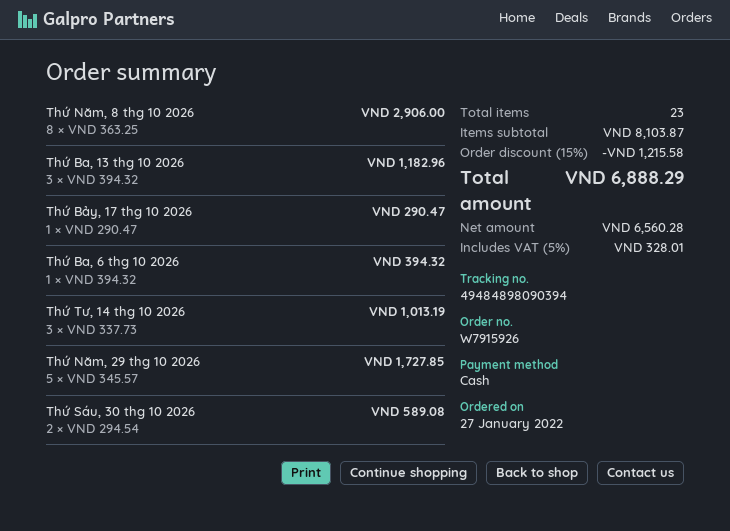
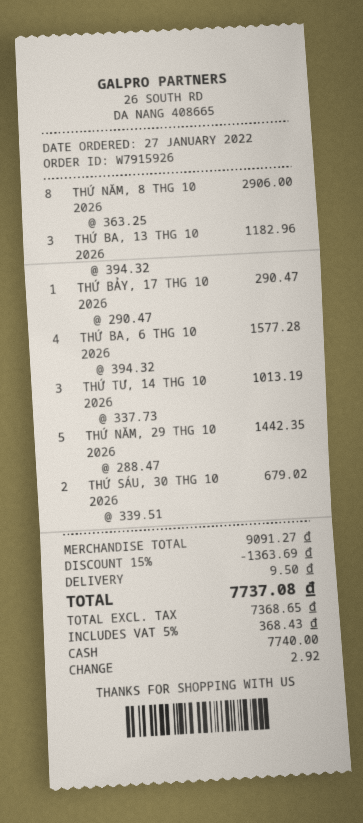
Thứ Ba, 6 thg 10 2026: 1 x 394.32 = 394.32 -> 4 x 394.32 = 1577.28
Thứ Năm, 29 thg 10 2026: 5 x 345.57 = 1727.85 -> 5 x 288.47 = 1442.35
Thứ Sáu, 30 thg 10 2026: 2 x 294.54 = 589.08 -> 2 x 339.51 = 679.02
subtotal: 8103.87 -> 9091.27
discount: 15% = 1215.58 -> 15% = 1363.69
shipping: none -> 9.50
net: 6560.28 -> 7368.65
tax: 5% = 328.01 -> 5% = 368.43
total: 6888.29 -> 7737.08

